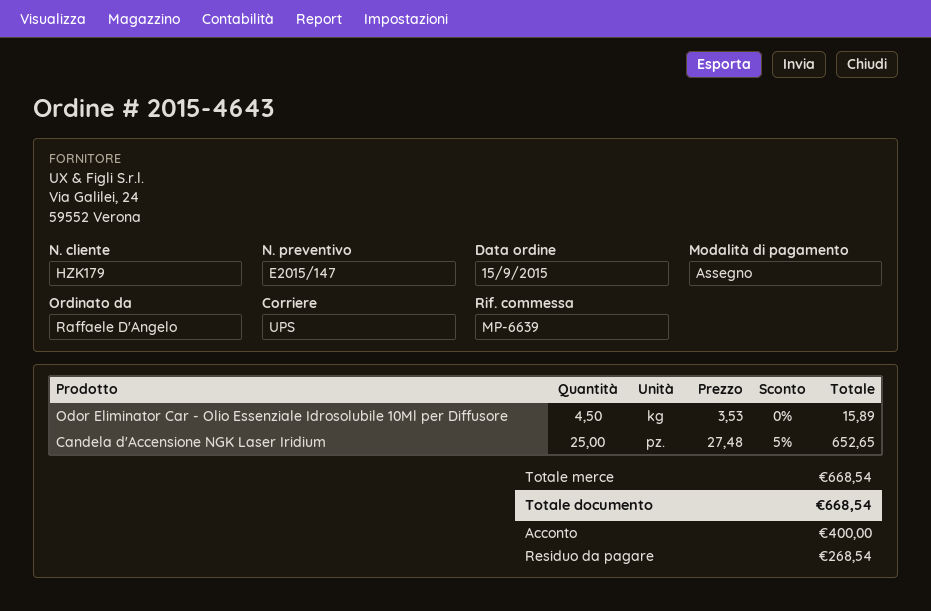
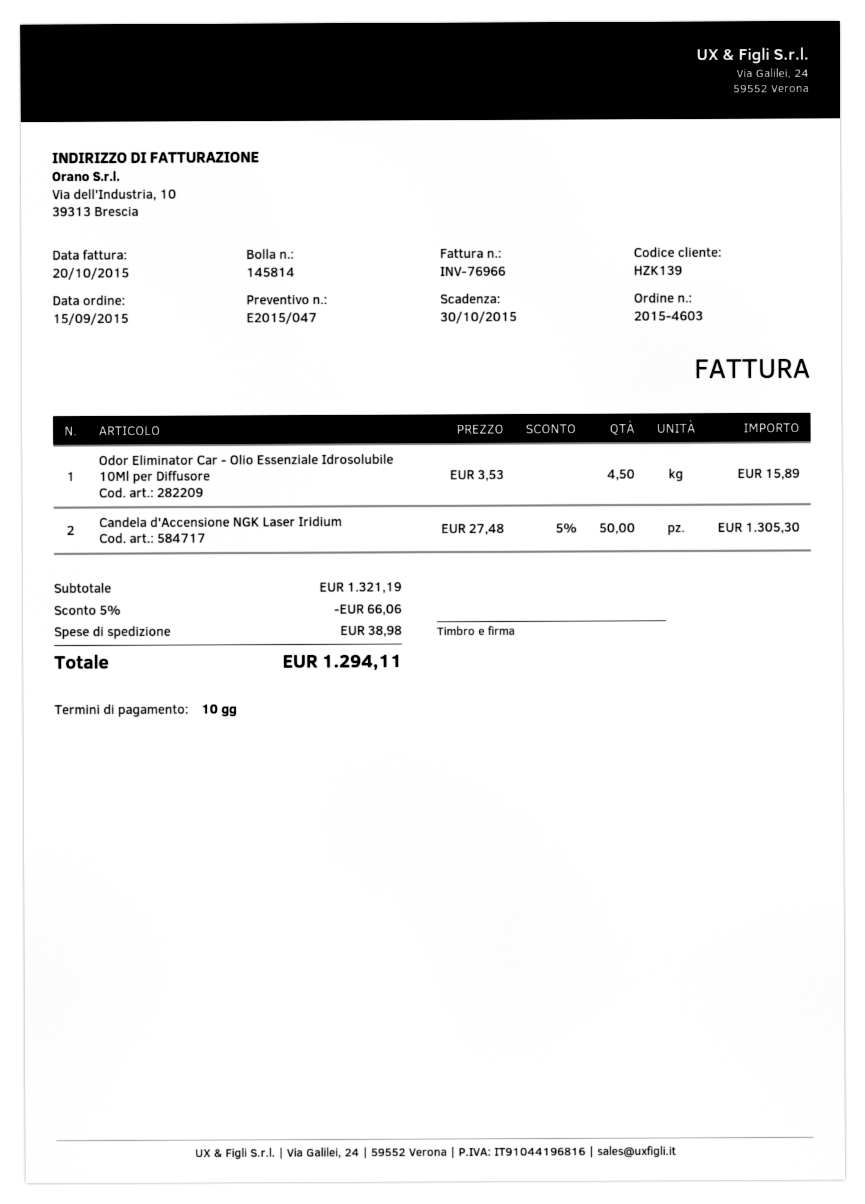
quote number: E2015/147 -> E2015/047
order number: 2015-4643 -> 2015-4603
customer number: HZK179 -> HZK139
Candela d'Accensione NGK Laser Iridium: 25 x 27.48 - 5% = 652.65 -> 50 x 27.48 - 5% = 1305.30
subtotal: 668.54 -> 1321.19
discount: none -> 5% = 66.06
shipping: none -> 38.98
total: 668.54 -> 1294.11

